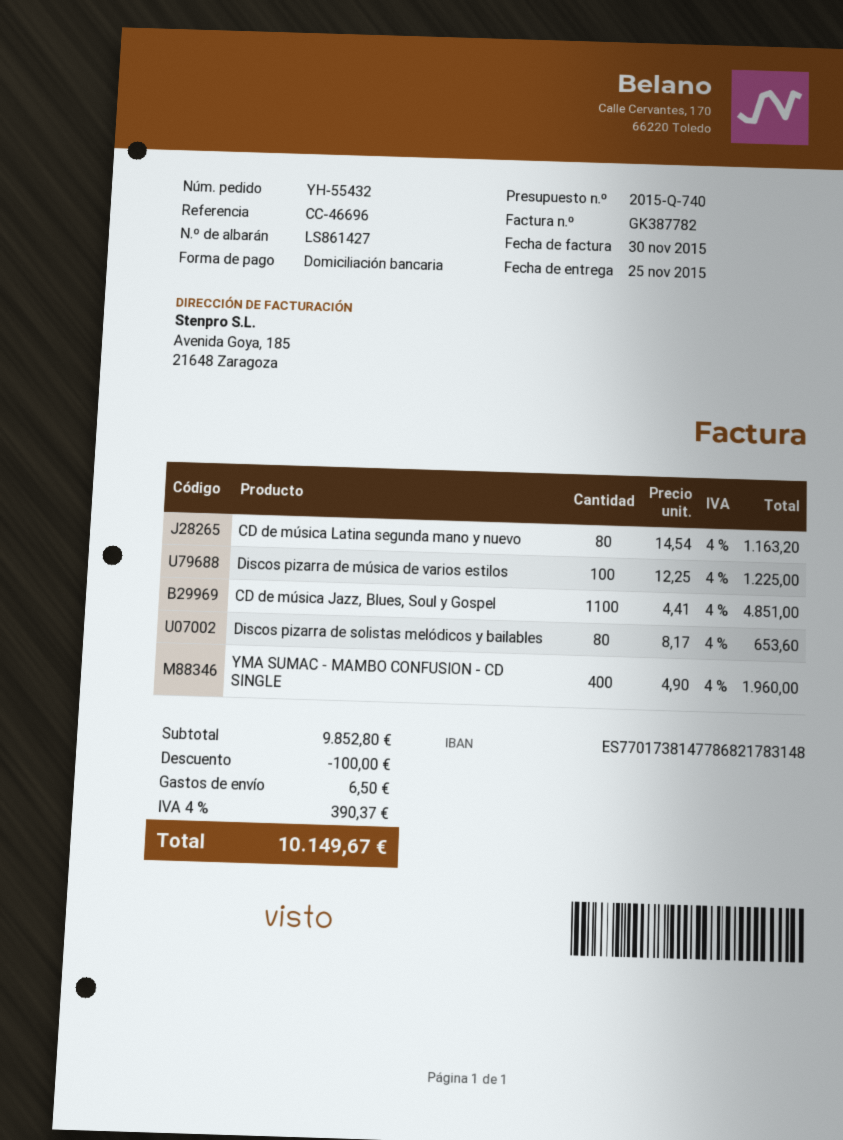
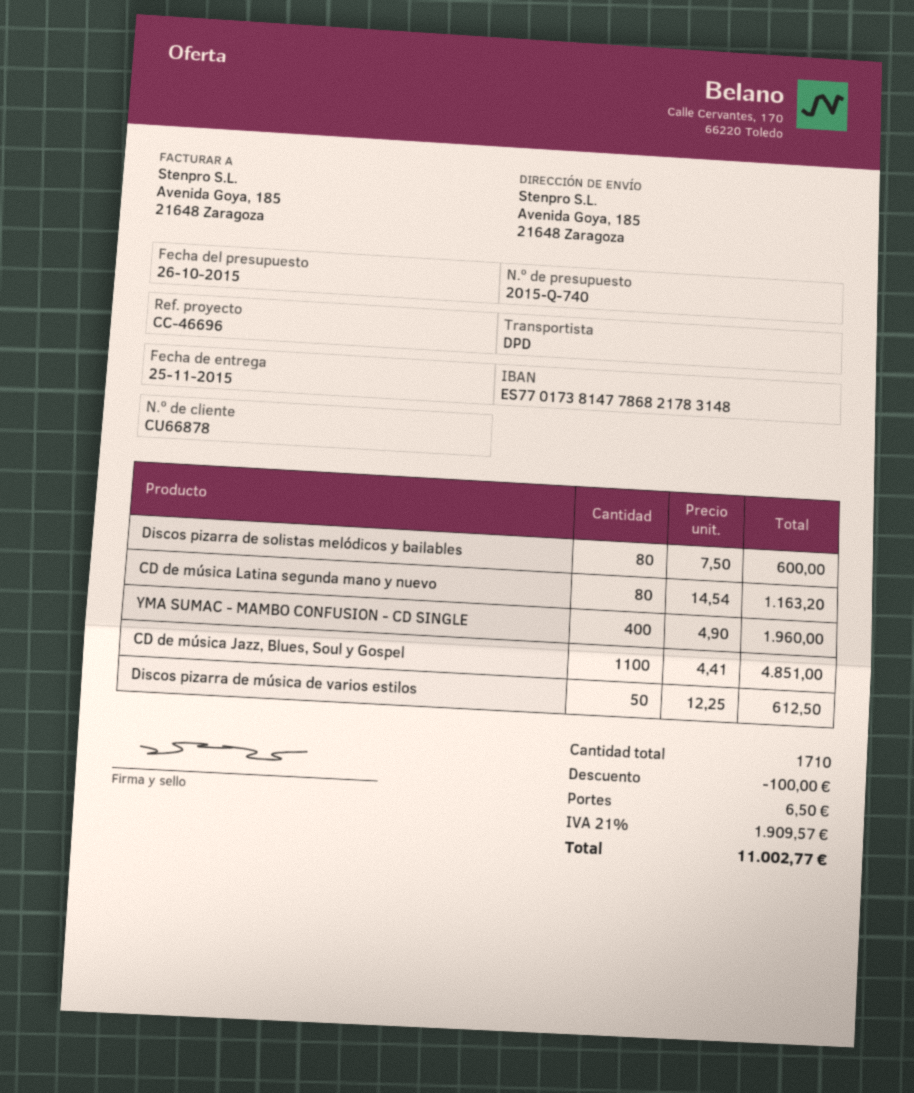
Discos pizarra de música de varios estilos: 100 x 12.25 = 1225.00 -> 50 x 12.25 = 612.50
Discos pizarra de solistas melódicos y bailables: 80 x 8.17 = 653.60 -> 80 x 7.50 = 600.00
tax: 4% = 390.37 -> 21% = 1909.57
total: 10149.67 -> 11002.77

